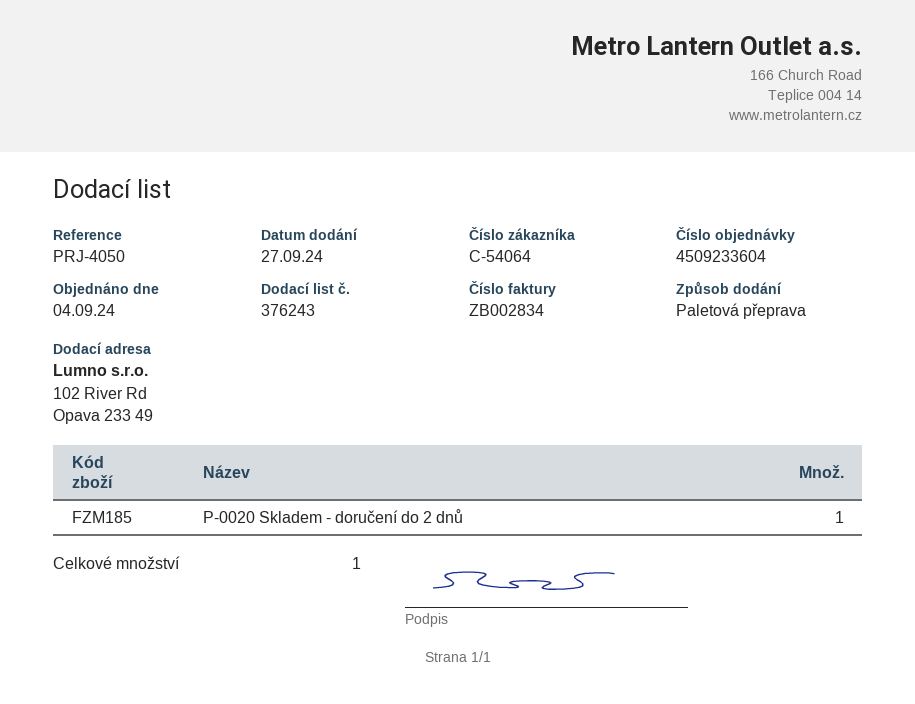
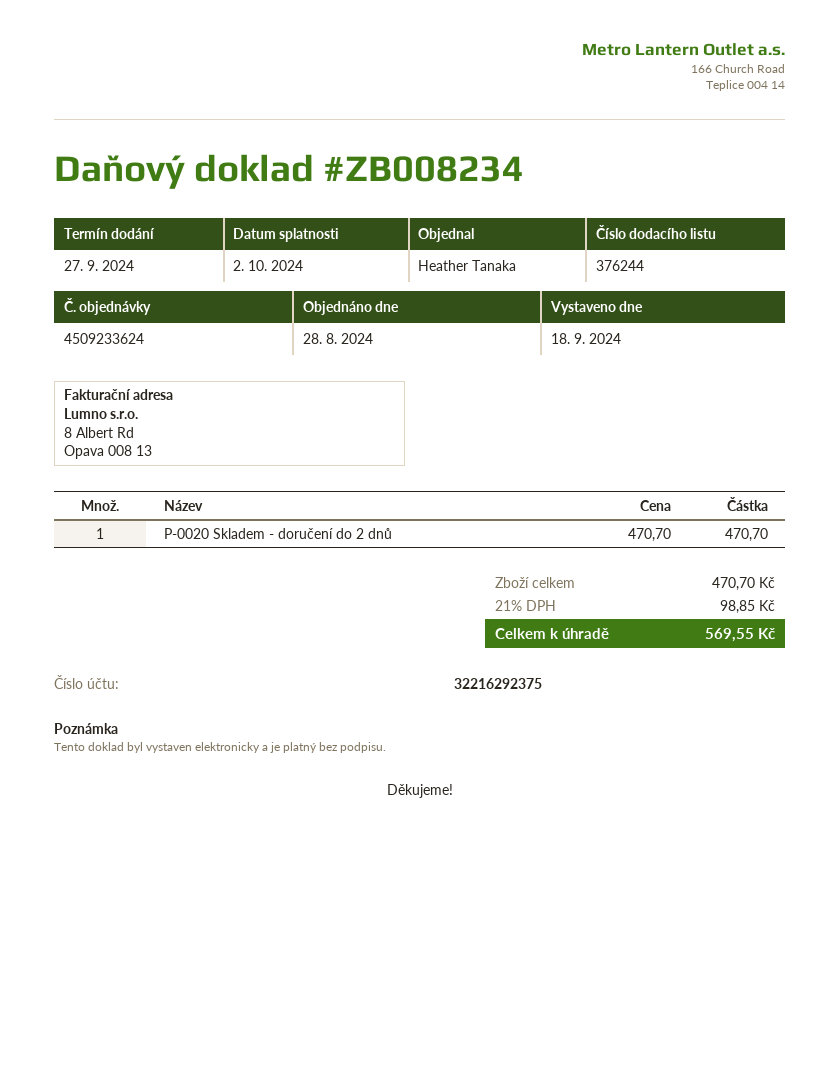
order number: 4509233604 -> 4509233624
order date: 2024-09-04 -> 2024-08-28
delivery note number: 376243 -> 376244
invoice number: ZB002834 -> ZB008234

